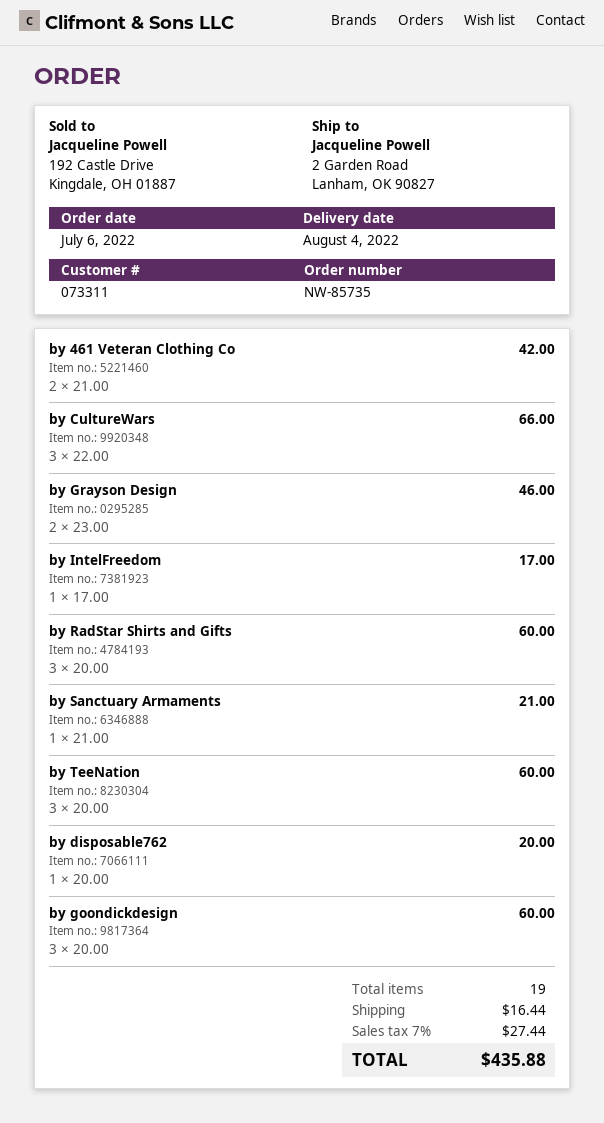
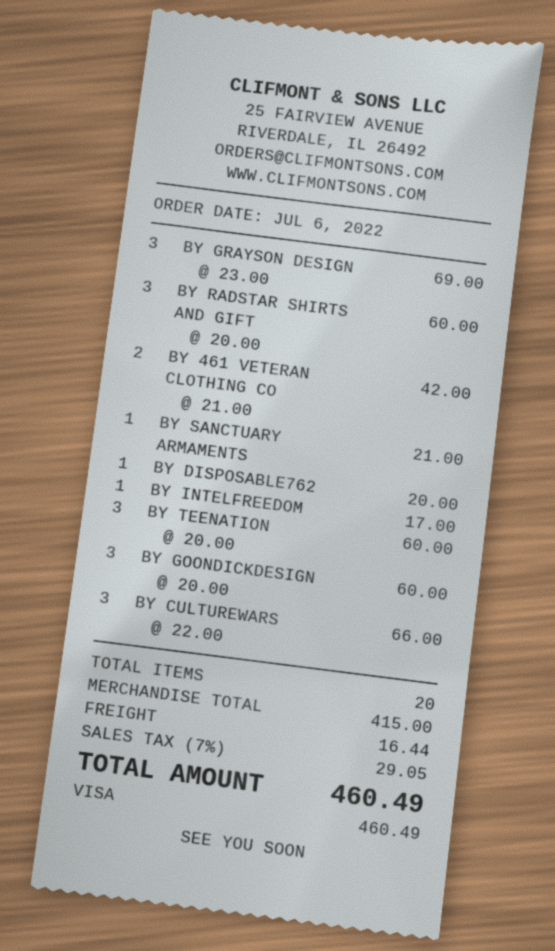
by Grayson Design: 2 x 23.00 = 46.00 -> 3 x 23.00 = 69.00
total quantity: 19 -> 20
tax: 7% = 27.44 -> 7% = 29.05
total: 435.88 -> 460.49

